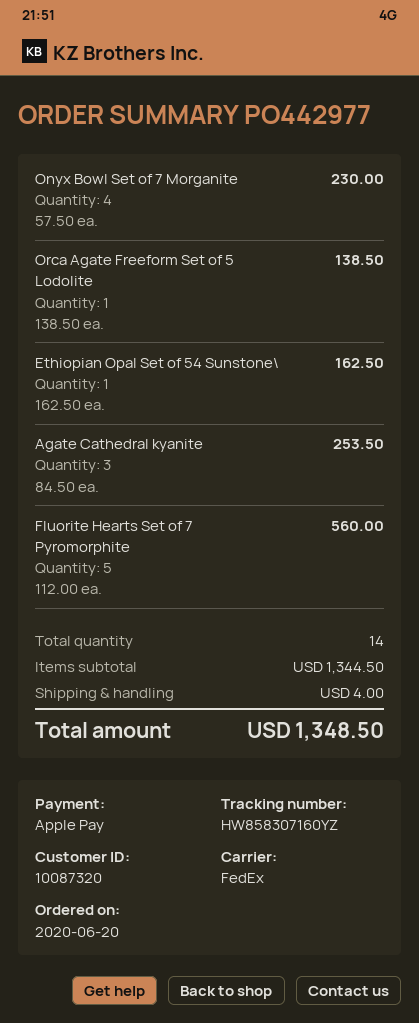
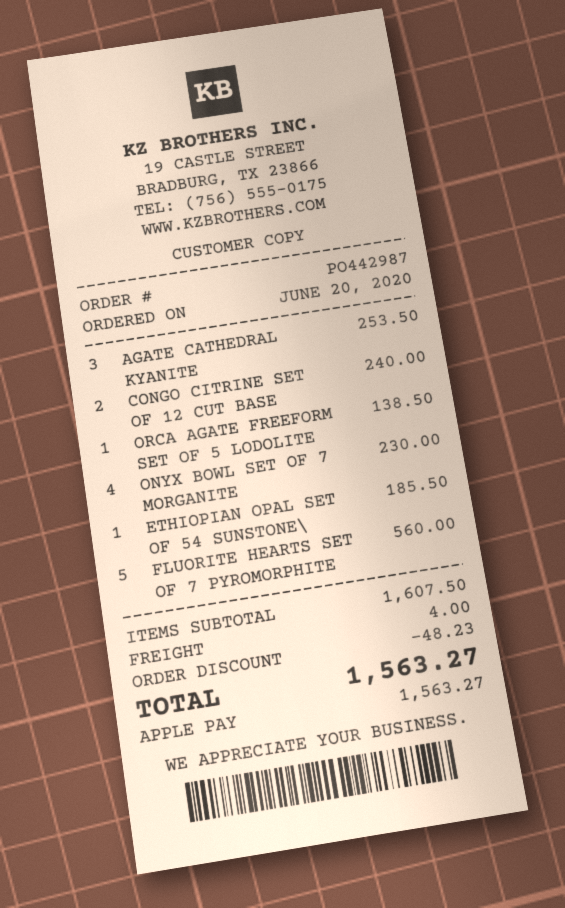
order number: PO442977 -> PO442987
Ethiopian Opal Set of 54 Sunstone\: 1 for 162.50 -> 1 for 185.50
CONGO CITRINE SET OF 12 CUT BASE: none -> 2 for 240.00
subtotal: 1344.50 -> 1607.50
discount: none -> 48.23
total: 1348.50 -> 1563.27

